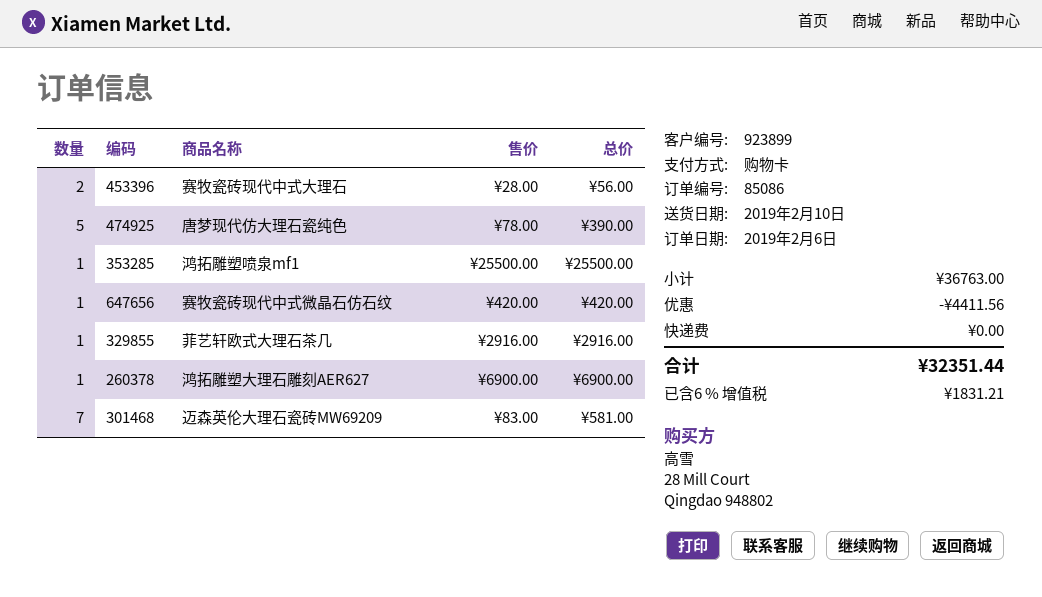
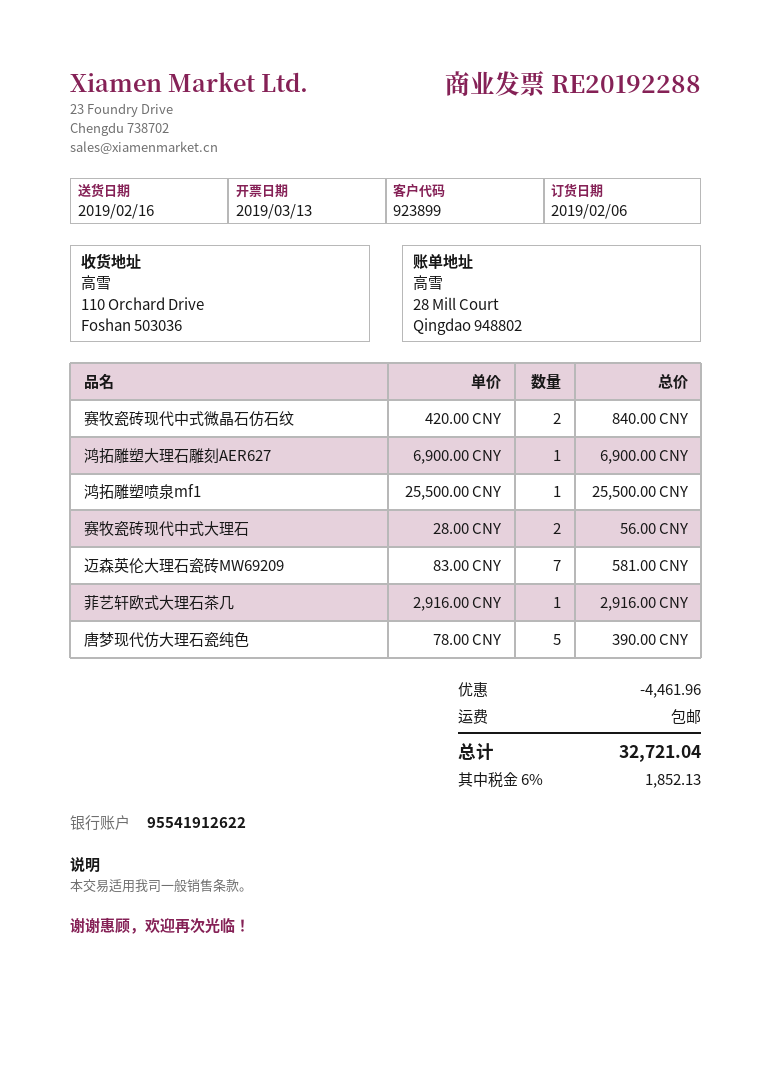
delivery date: 2019-02-10 -> 2019-02-16
赛牧瓷砖现代中式微晶石仿石纹: 1 x 420.00 = 420.00 -> 2 x 420.00 = 840.00
discount: 4411.56 -> 4461.96
tax: 6% = 1831.21 -> 6% = 1852.13
total: 32351.44 -> 32721.04

